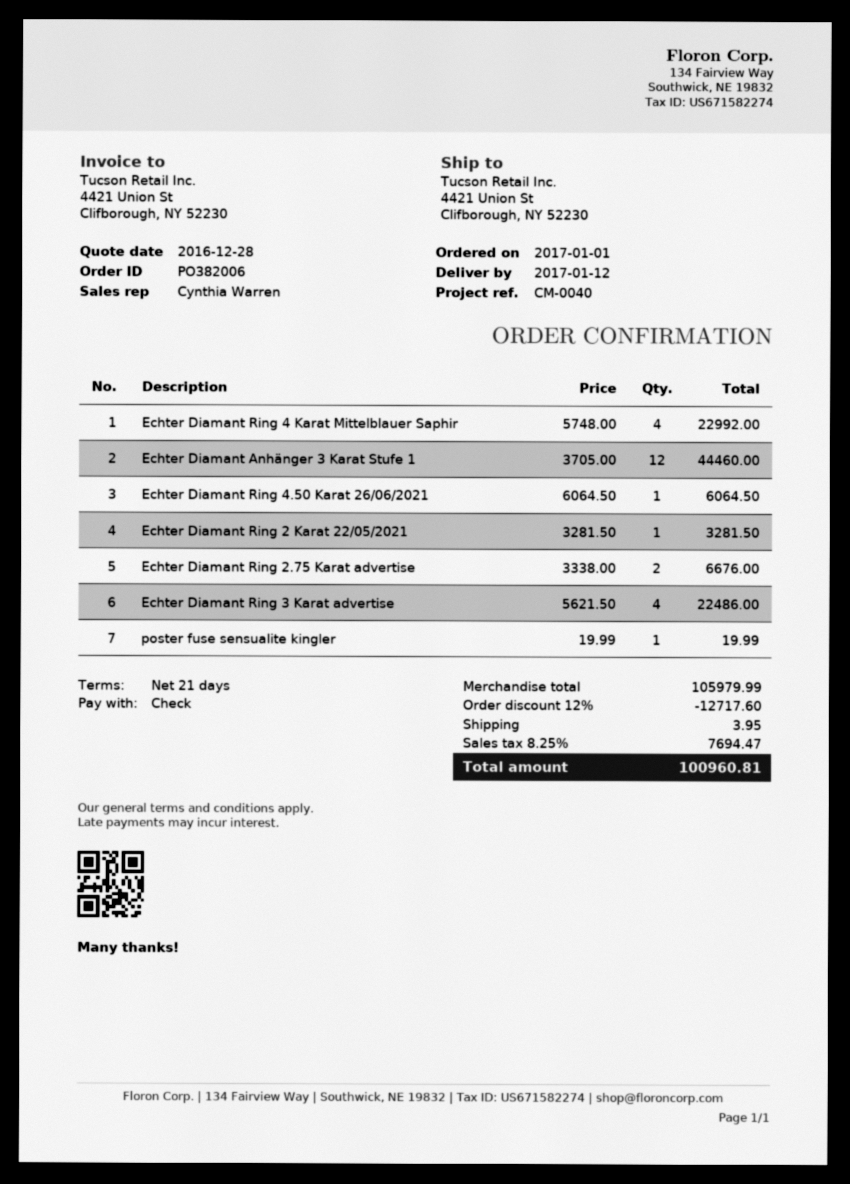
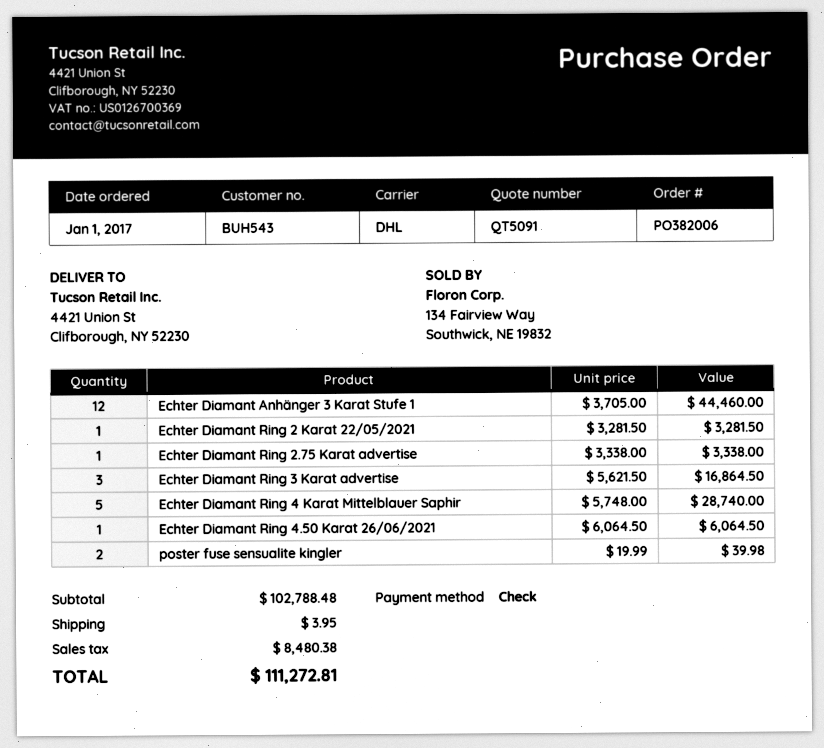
Echter Diamant Ring 4 Karat Mittelblauer Saphir: 4 x 5748.00 = 22992.00 -> 5 x 5748.00 = 28740.00
Echter Diamant Ring 2.75 Karat advertise: 2 x 3338.00 = 6676.00 -> 1 x 3338.00 = 3338.00
Echter Diamant Ring 3 Karat advertise: 4 x 5621.50 = 22486.00 -> 3 x 5621.50 = 16864.50
poster fuse sensualite kingler: 1 x 19.99 = 19.99 -> 2 x 19.99 = 39.98
subtotal: 105979.99 -> 102788.48
discount: 12% = 12717.60 -> none
tax: 7694.47 -> 8480.38
total: 100960.81 -> 111272.81

